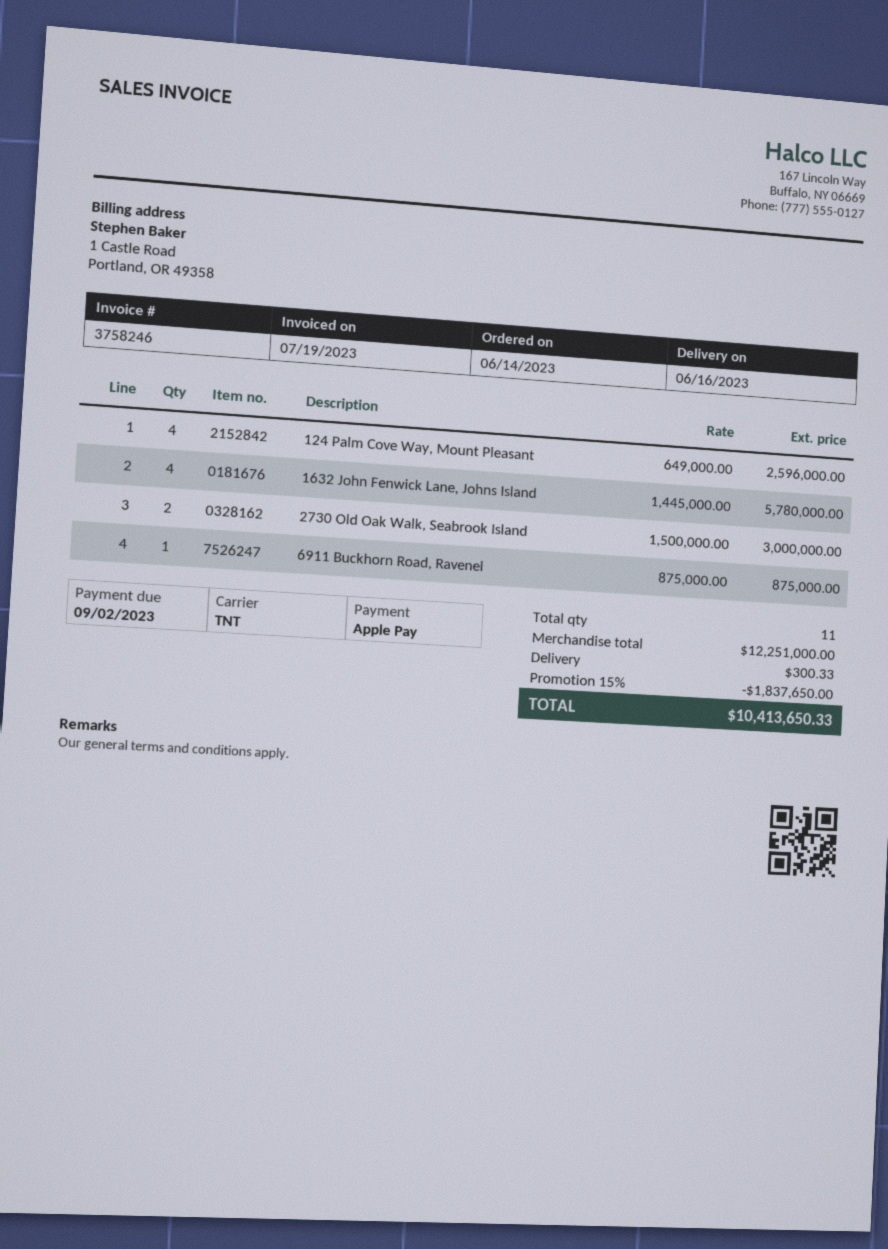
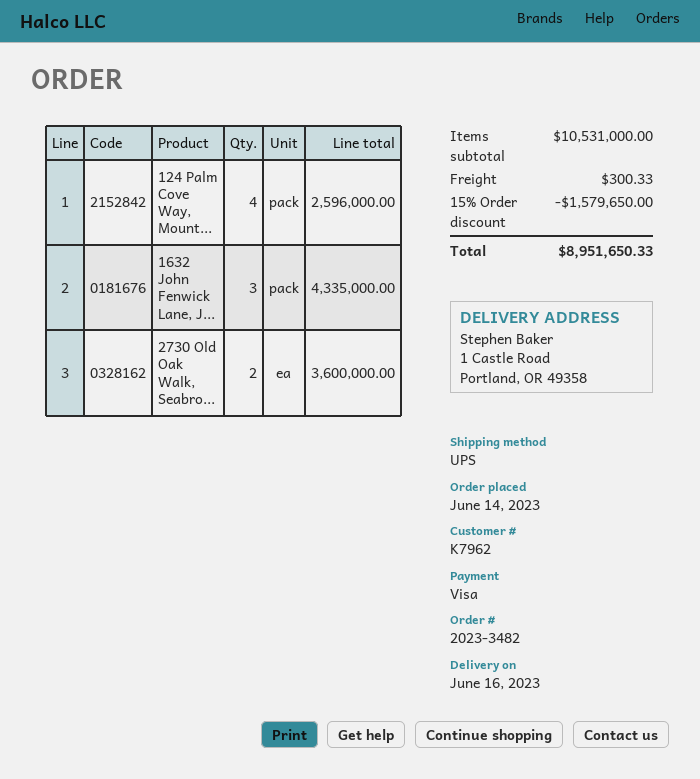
payment method: Apple Pay -> Visa
shipping method: TNT -> UPS
1632 John Fenwick Lane, Johns Island: 4 for 5780000.00 -> 3 for 4335000.00
2730 Old Oak Walk, Seabrook Island: 2 for 3000000.00 -> 2 for 3600000.00
6911 Buckhorn Road, Ravenel: 1 for 875000.00 -> none
subtotal: 12251000.00 -> 10531000.00
discount: 15% = 1837650.00 -> 15% = 1579650.00
total: 10413650.33 -> 8951650.33

